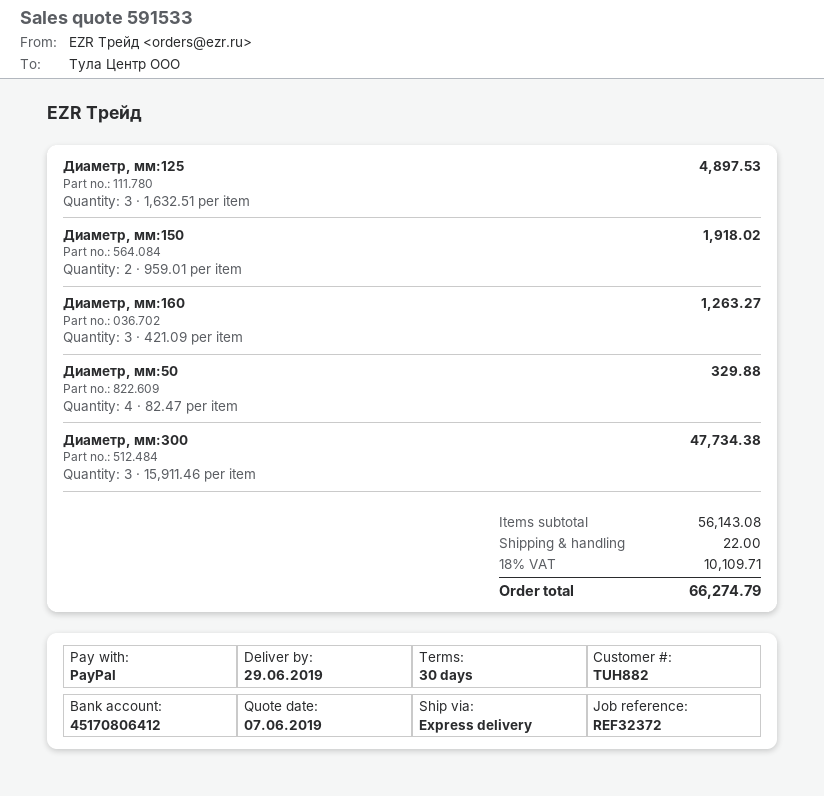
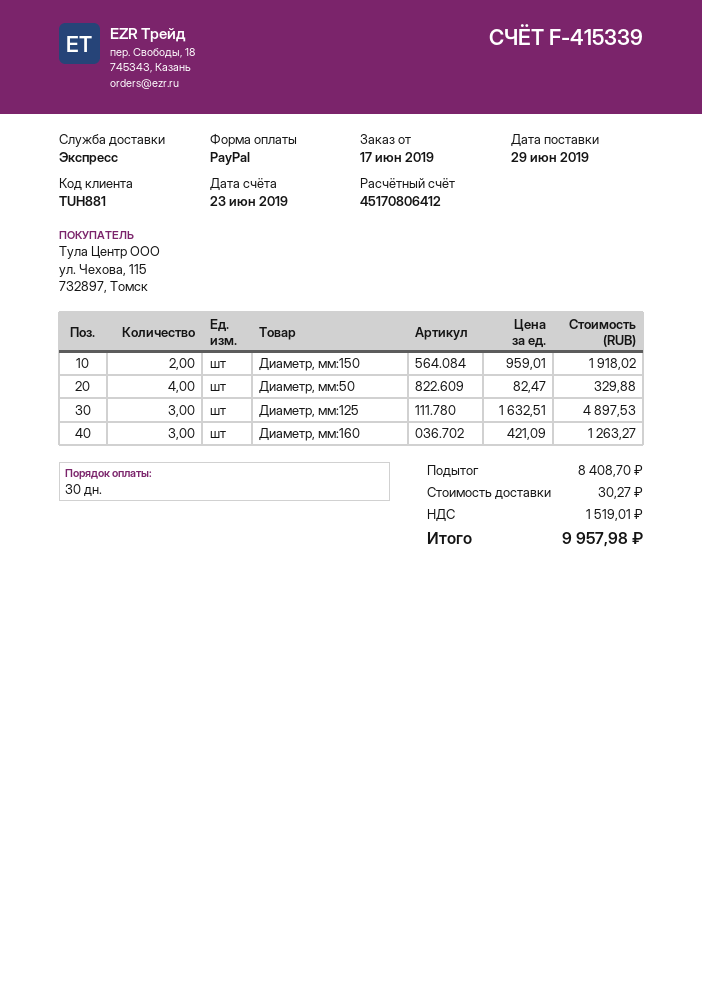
customer number: TUH882 -> TUH881
Диаметр, мм:300: 3 x 15911.46 = 47734.38 -> none
subtotal: 56143.08 -> 8408.70
shipping: 22.00 -> 30.27
tax: 10109.71 -> 1519.01
total: 66274.79 -> 9957.98

